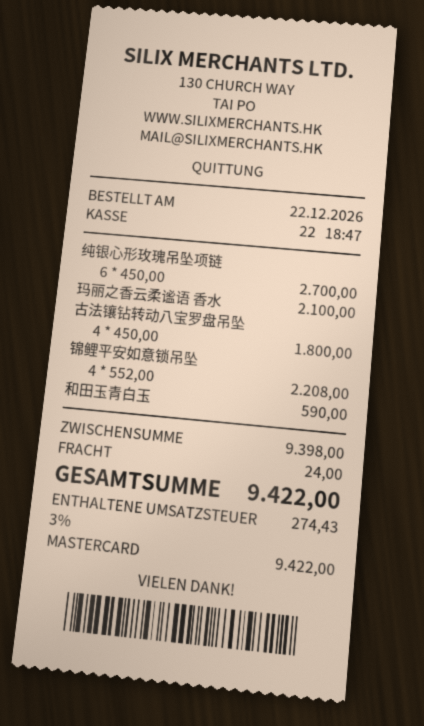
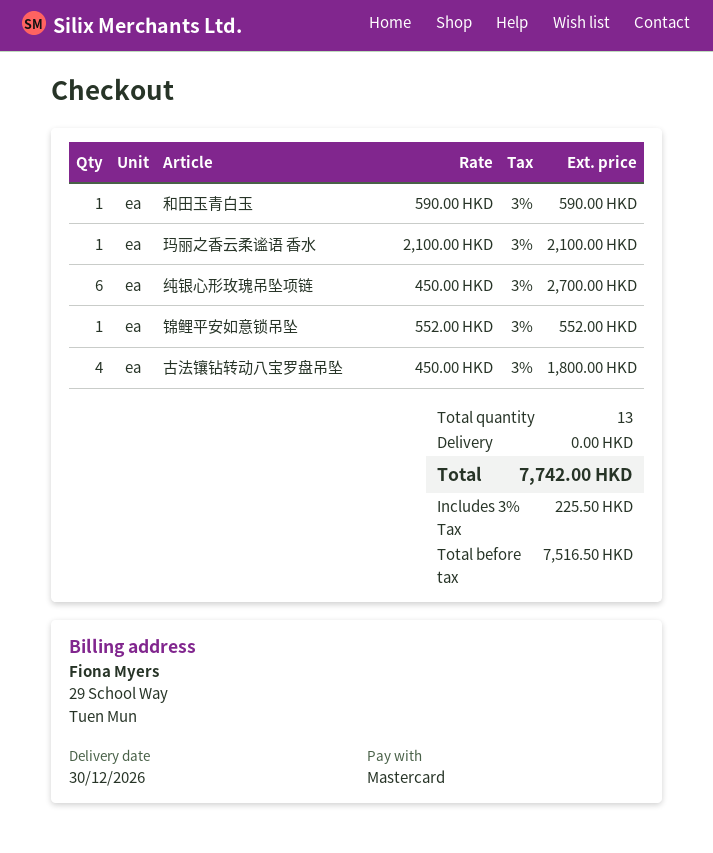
锦鲤平安如意锁吊坠: 4 x 552.00 = 2208.00 -> 1 x 552.00 = 552.00
shipping: 24.00 -> 0.00
tax: 3% = 274.43 -> 3% = 225.50
total: 9422.00 -> 7742.00

